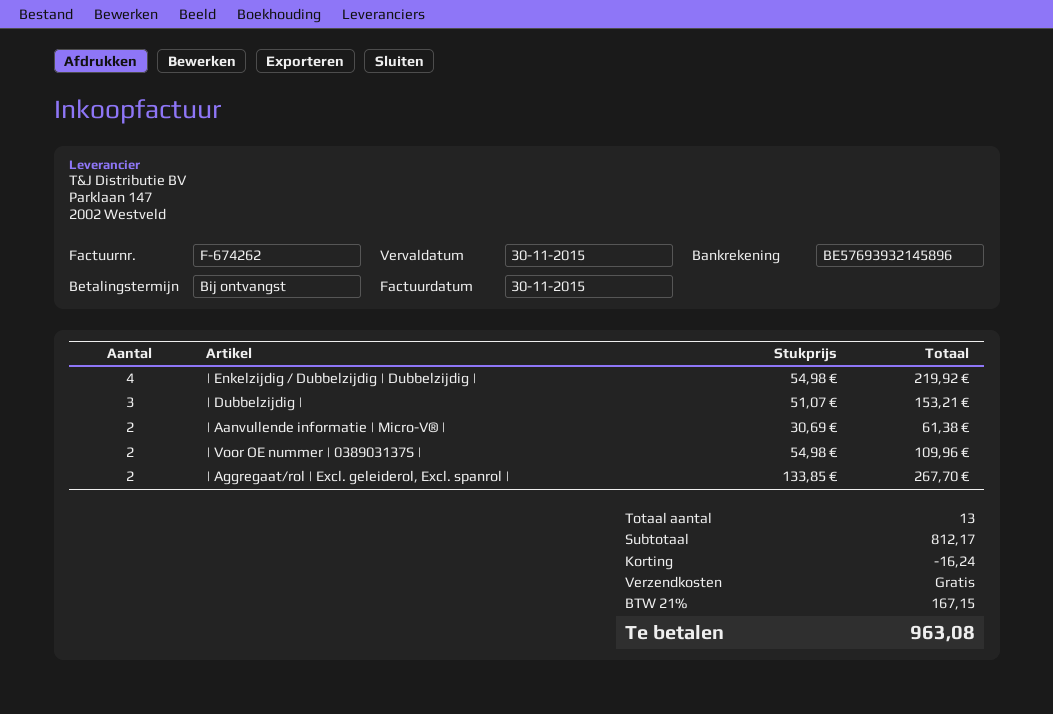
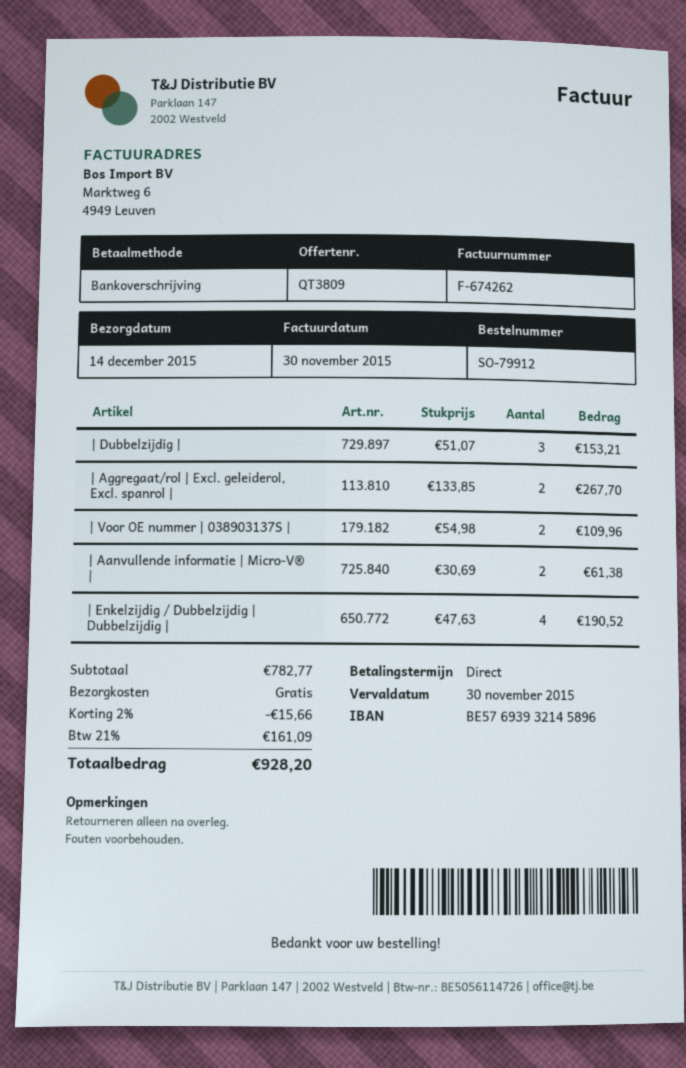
| Enkelzijdig / Dubbelzijdig | Dubbelzijdig |: 4 x 54.98 = 219.92 -> 4 x 47.63 = 190.52
subtotal: 812.17 -> 782.77
discount: 16.24 -> 15.66
tax: 21% = 167.15 -> 21% = 161.09
total: 963.08 -> 928.20

